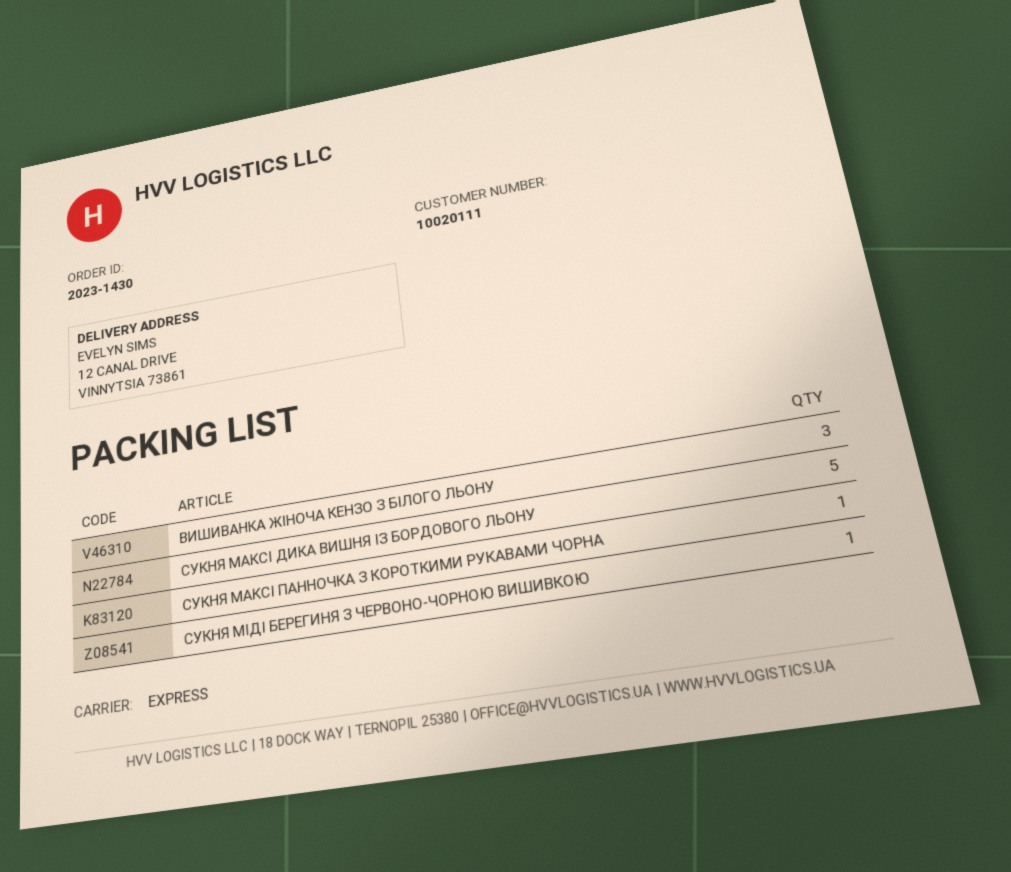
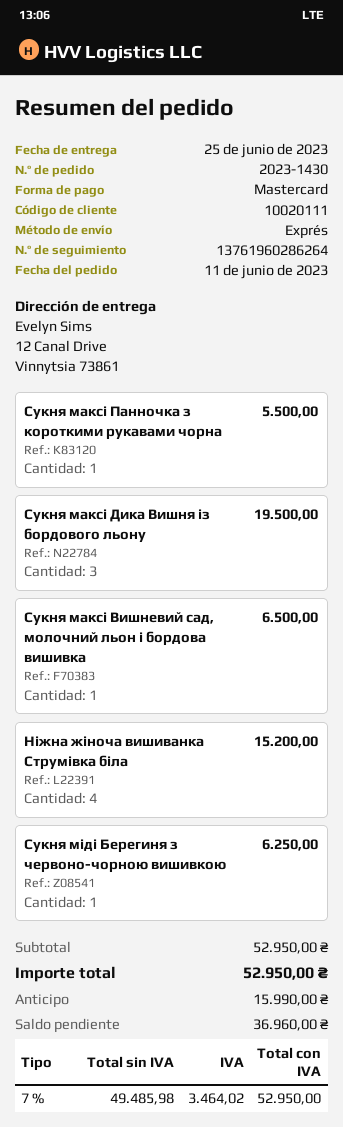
ВИШИВАНКА ЖІНОЧА КЕНЗО З БІЛОГО ЛЬОНУ: 3 -> none
СУКНЯ МАКСІ ДИКА ВИШНЯ ІЗ БОРДОВОГО ЛЬОНУ: 5 -> 3
Сукня максі Вишневий сад, молочний льон і бордова вишивка: none -> 1
Ніжна жіноча вишиванка Струмівка біла: none -> 4

